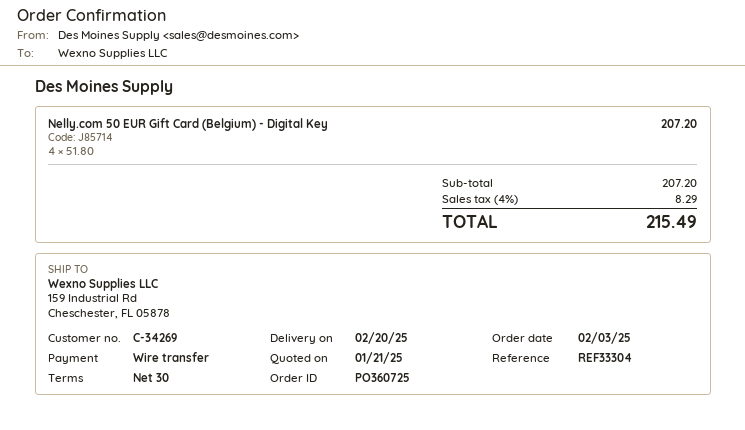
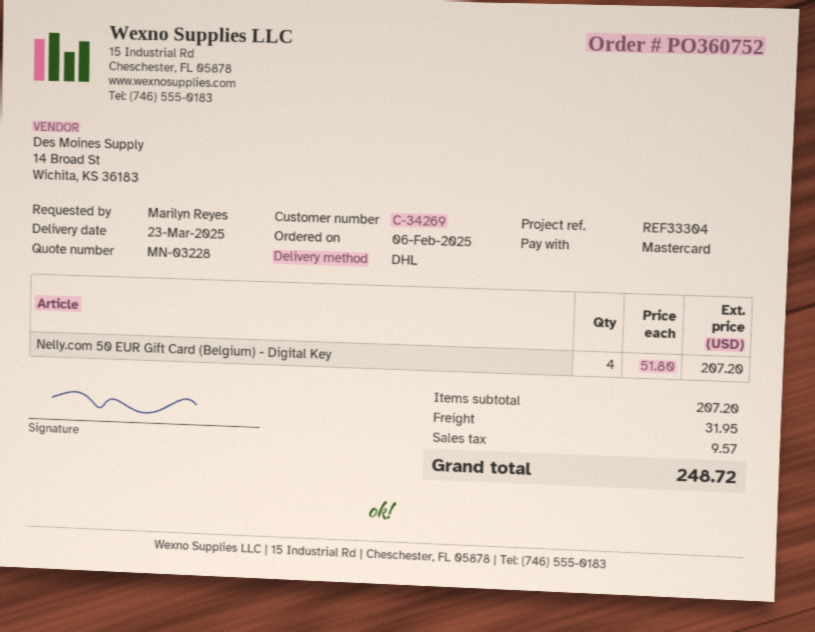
order number: PO360725 -> PO360752
order date: 2025-02-03 -> 2025-02-06
delivery date: 2025-02-20 -> 2025-03-23
payment method: bank transfer -> Mastercard
shipping: none -> 31.95
tax: 8.29 -> 9.57
total: 215.49 -> 248.72

